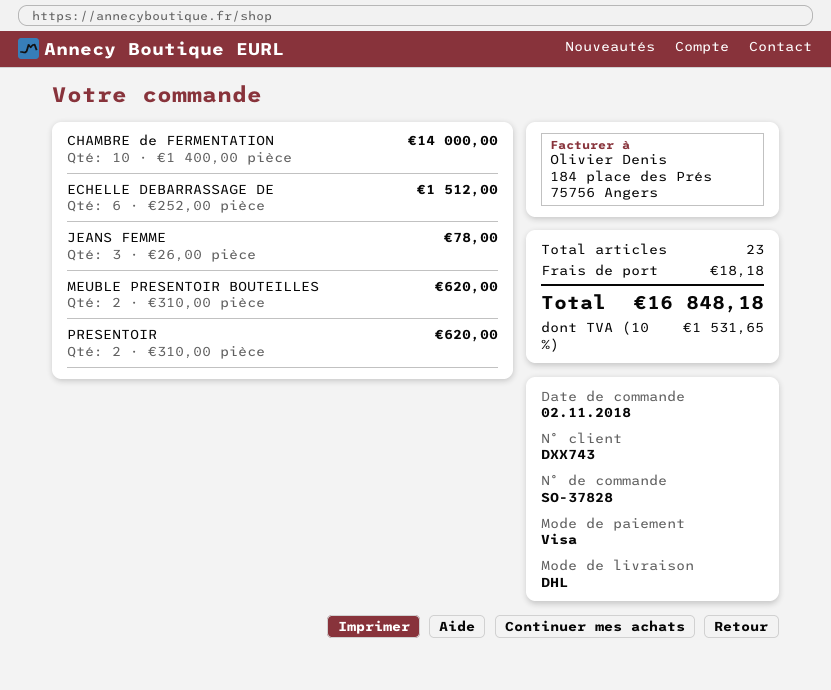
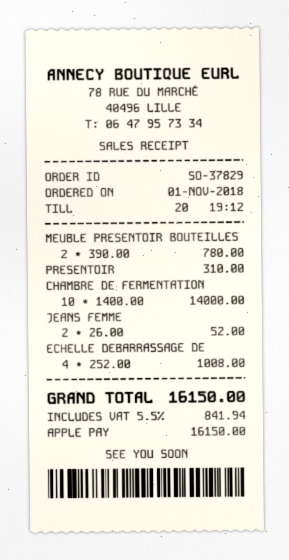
order number: SO-37828 -> SO-37829
order date: 2018-11-02 -> 2018-11-01
payment method: Visa -> Apple Pay
ECHELLE DEBARRASSAGE DE: 6 x 252.00 = 1512.00 -> 4 x 252.00 = 1008.00
JEANS FEMME: 3 x 26.00 = 78.00 -> 2 x 26.00 = 52.00
MEUBLE PRESENTOIR BOUTEILLES: 2 x 310.00 = 620.00 -> 2 x 390.00 = 780.00
PRESENTOIR: 2 x 310.00 = 620.00 -> 1 x 310.00 = 310.00
shipping: 18.18 -> none
tax: 10% = 1531.65 -> 5.5% = 841.94
total: 16848.18 -> 16150.00

